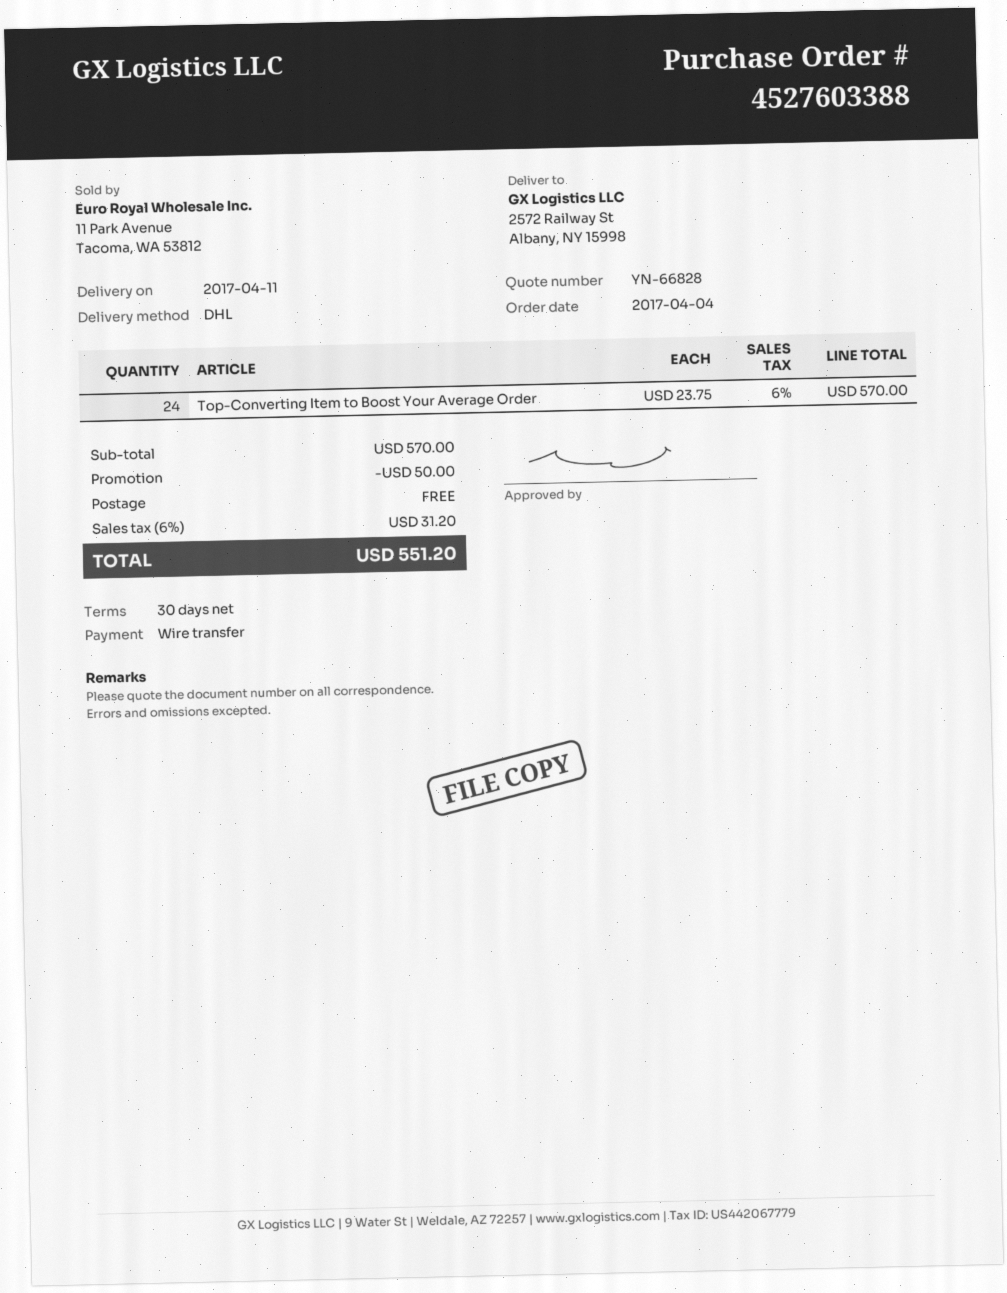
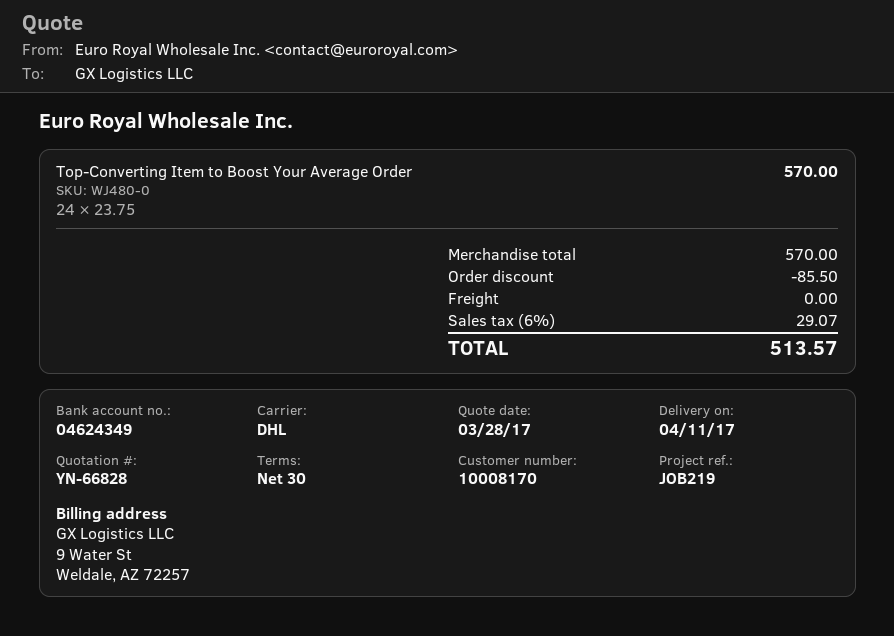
discount: 50.00 -> 85.50
tax: 6% = 31.20 -> 6% = 29.07
total: 551.20 -> 513.57

